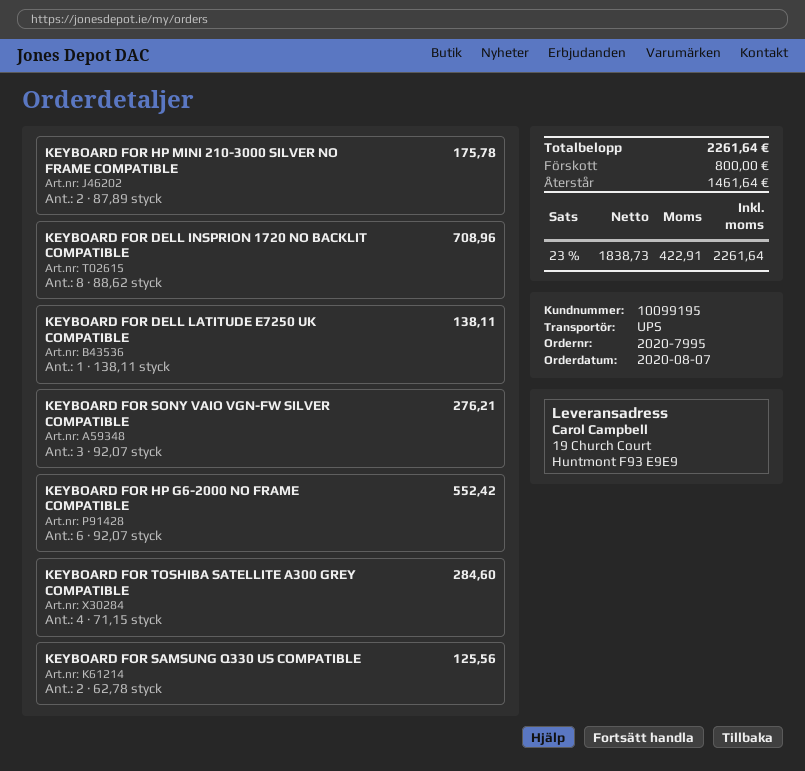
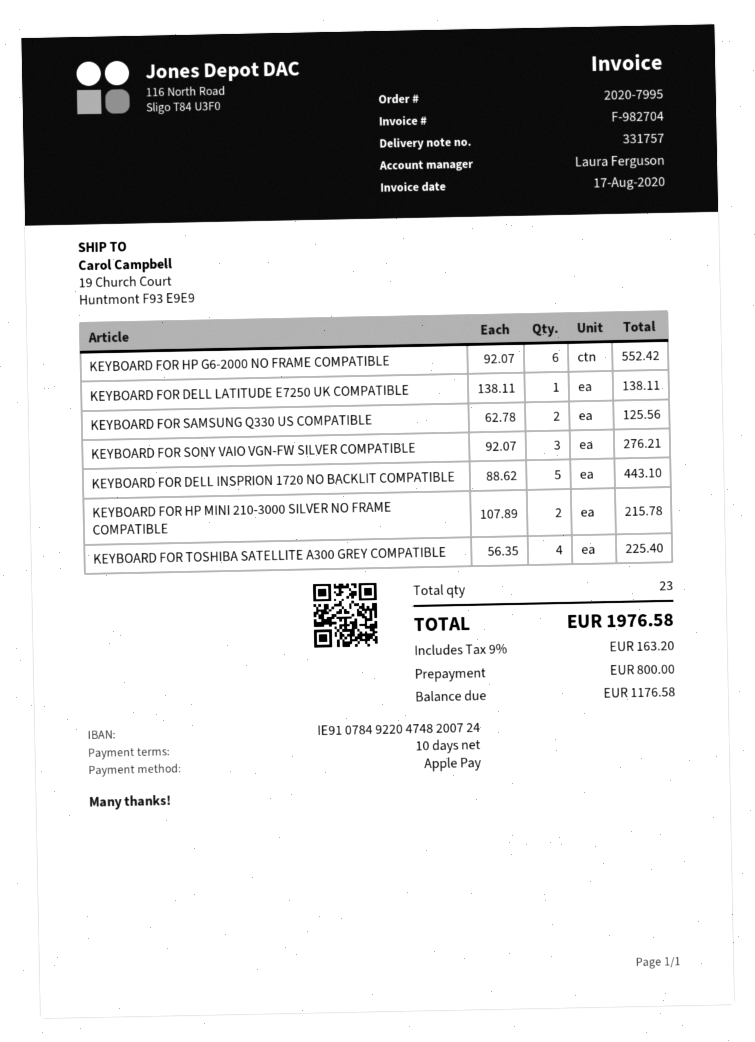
KEYBOARD FOR HP MINI 210-3000 SILVER NO FRAME COMPATIBLE: 2 x 87.89 = 175.78 -> 2 x 107.89 = 215.78
KEYBOARD FOR DELL INSPRION 1720 NO BACKLIT COMPATIBLE: 8 x 88.62 = 708.96 -> 5 x 88.62 = 443.10
KEYBOARD FOR TOSHIBA SATELLITE A300 GREY COMPATIBLE: 4 x 71.15 = 284.60 -> 4 x 56.35 = 225.40
tax: 23% = 422.91 -> 9% = 163.20
total: 2261.64 -> 1976.58
balance: 1461.64 -> 1176.58

